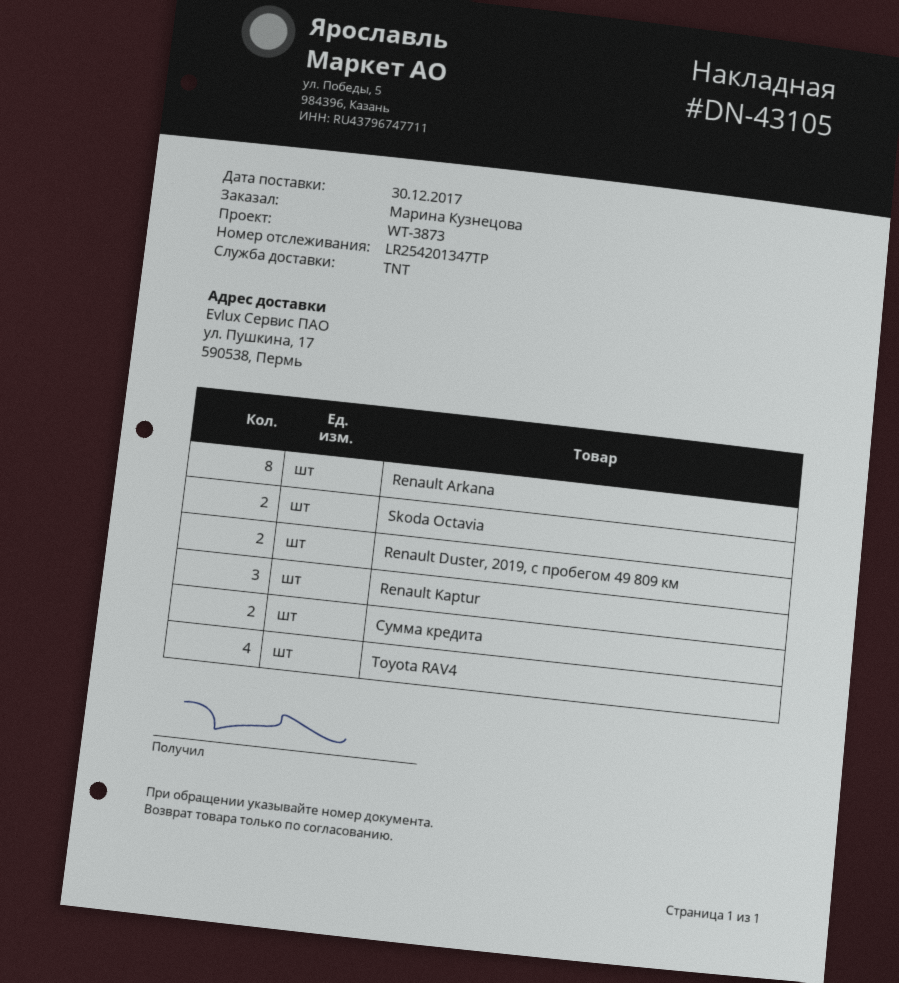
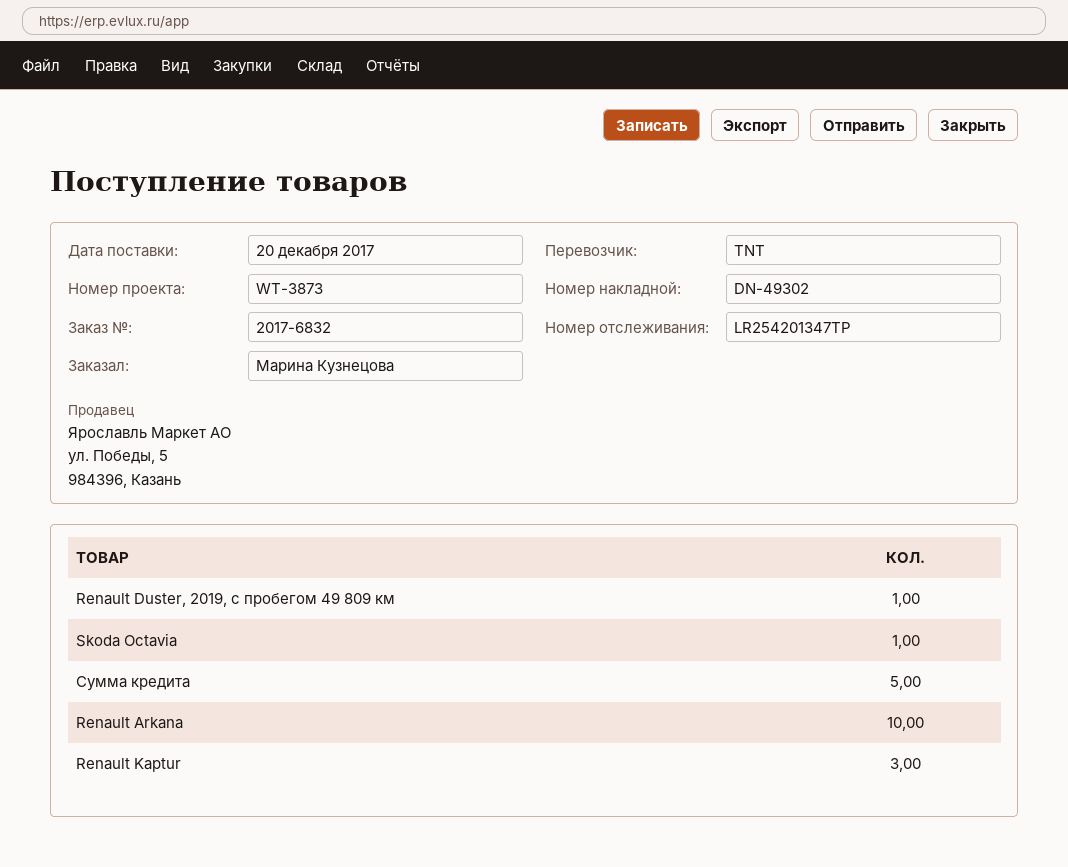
delivery note number: DN-43105 -> DN-49302
delivery date: 2017-12-30 -> 2017-12-20
Renault Arkana: 8 -> 10
Skoda Octavia: 2 -> 1
Renault Duster, 2019, с пробегом 49 809 км: 2 -> 1
Сумма кредита: 2 -> 5
Toyota RAV4: 4 -> none

